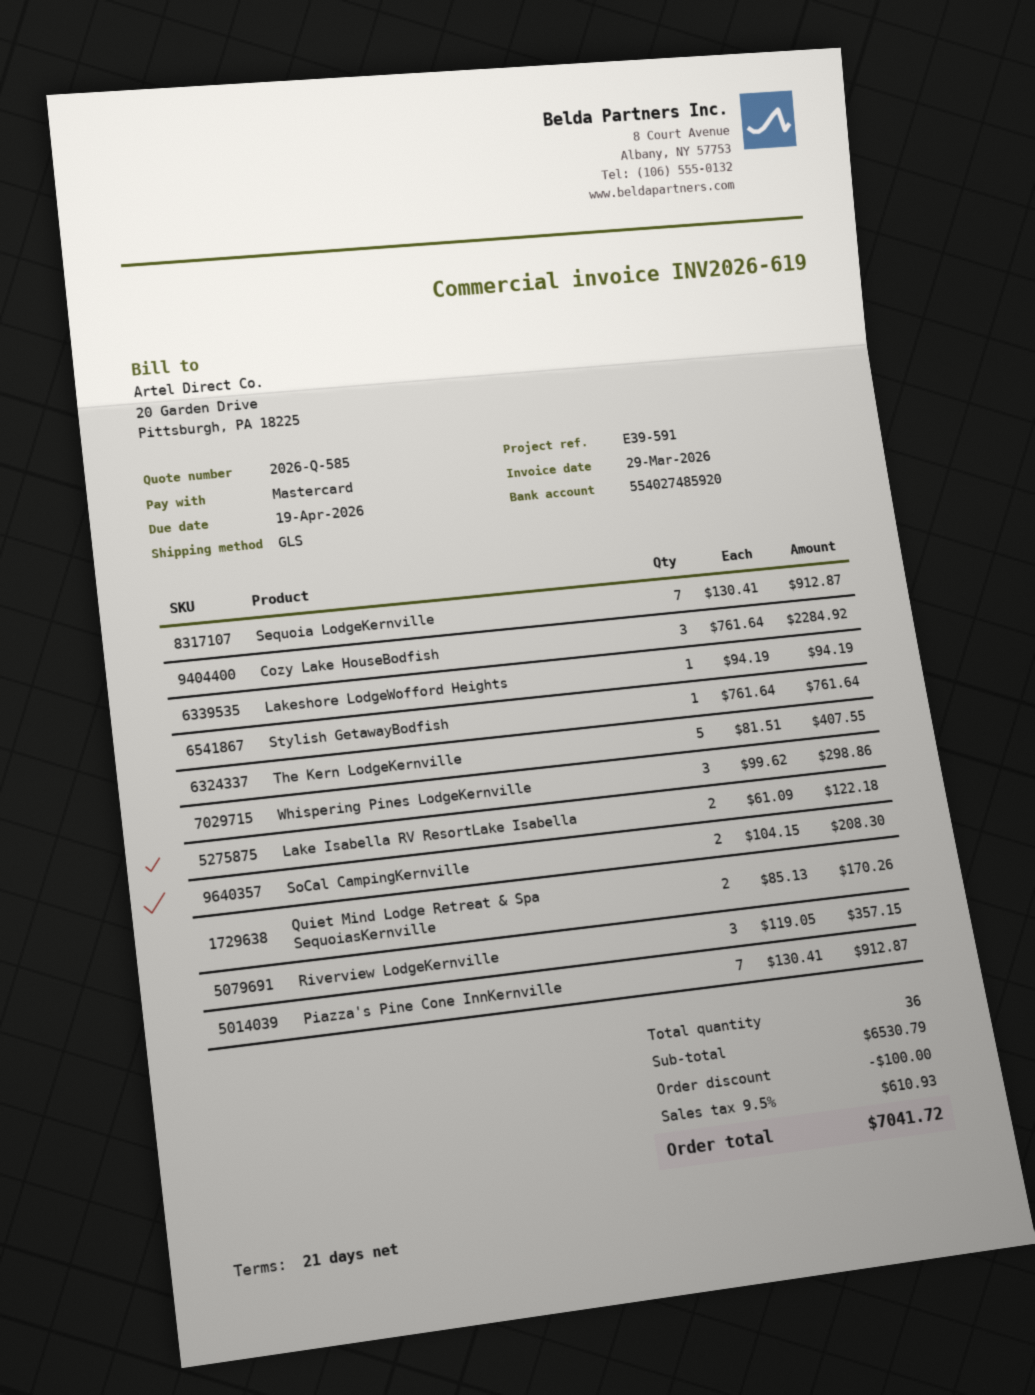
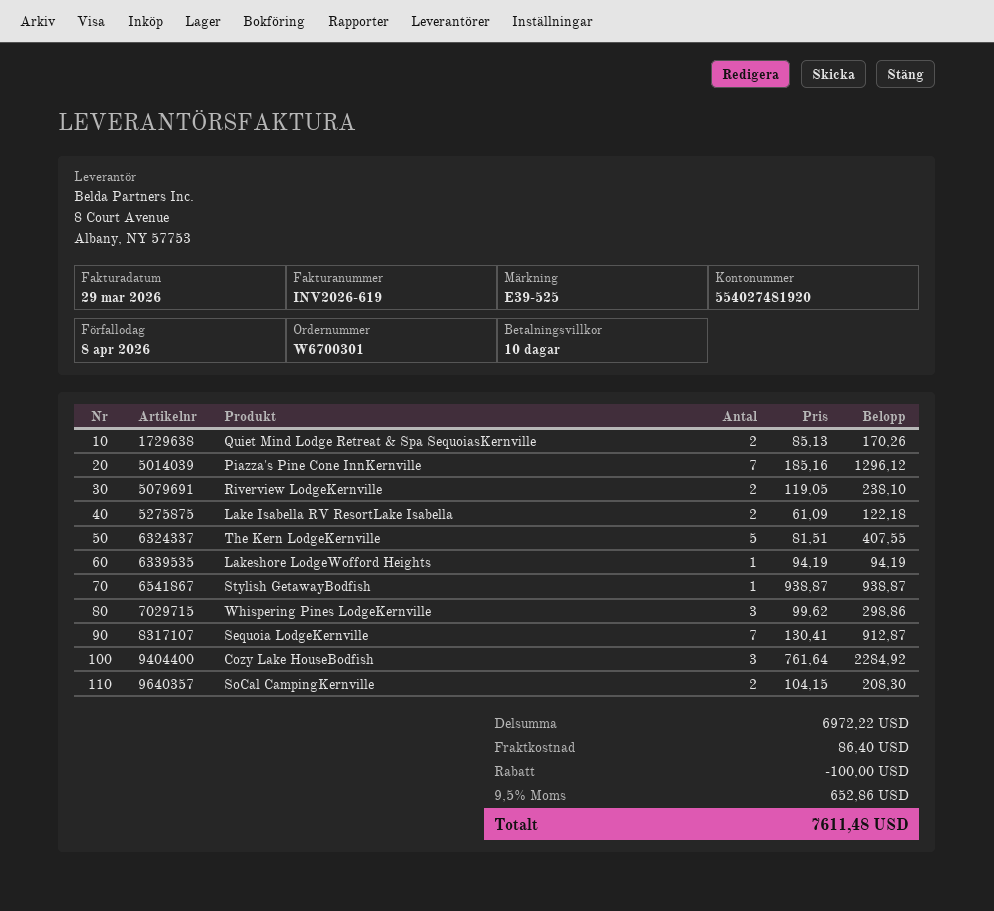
payment terms: 21 days -> 10 days
due date: 2026-04-19 -> 2026-04-08
reference: E39-591 -> E39-525
bank account: 554027485920 -> 554027481920
Stylish GetawayBodfish: 1 x 761.64 = 761.64 -> 1 x 938.87 = 938.87
Riverview LodgeKernville: 3 x 119.05 = 357.15 -> 2 x 119.05 = 238.10
Piazza's Pine Cone InnKernville: 7 x 130.41 = 912.87 -> 7 x 185.16 = 1296.12
subtotal: 6530.79 -> 6972.22
shipping: none -> 86.40
tax: 9.5% = 610.93 -> 9.5% = 652.86
total: 7041.72 -> 7611.48

